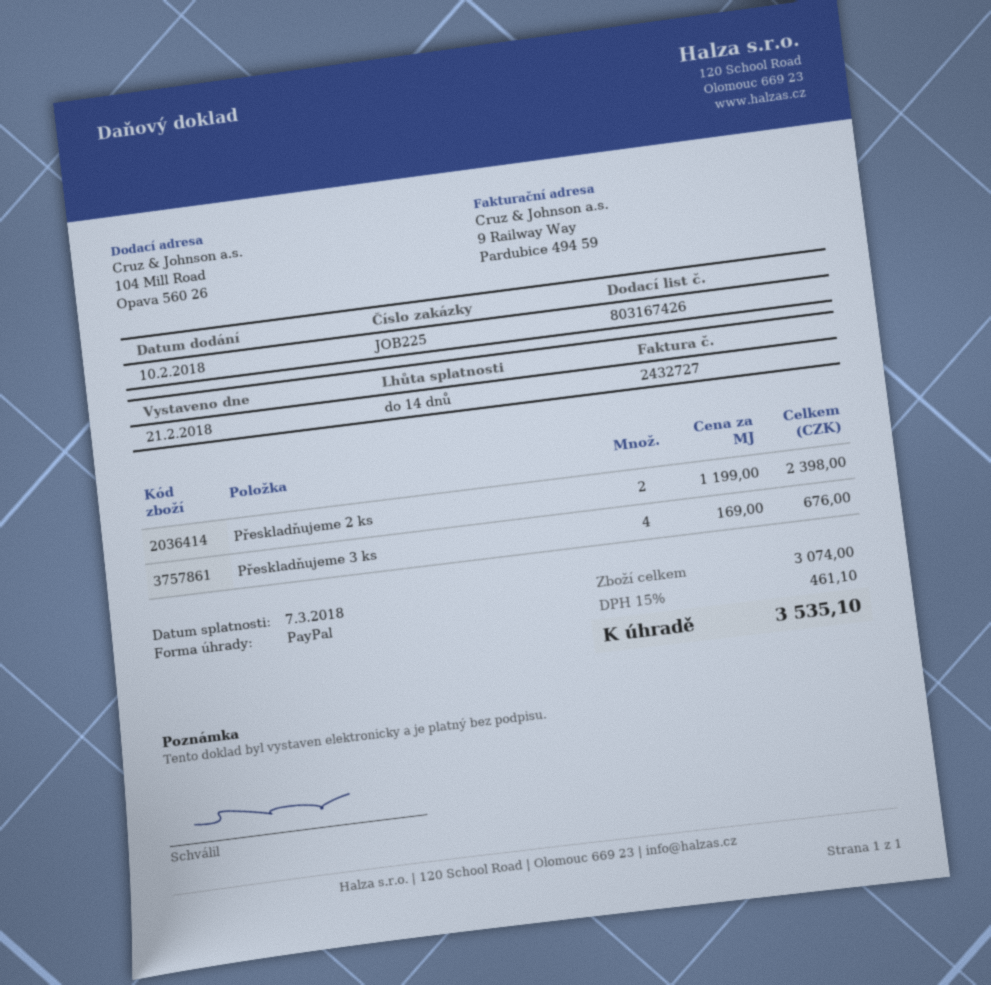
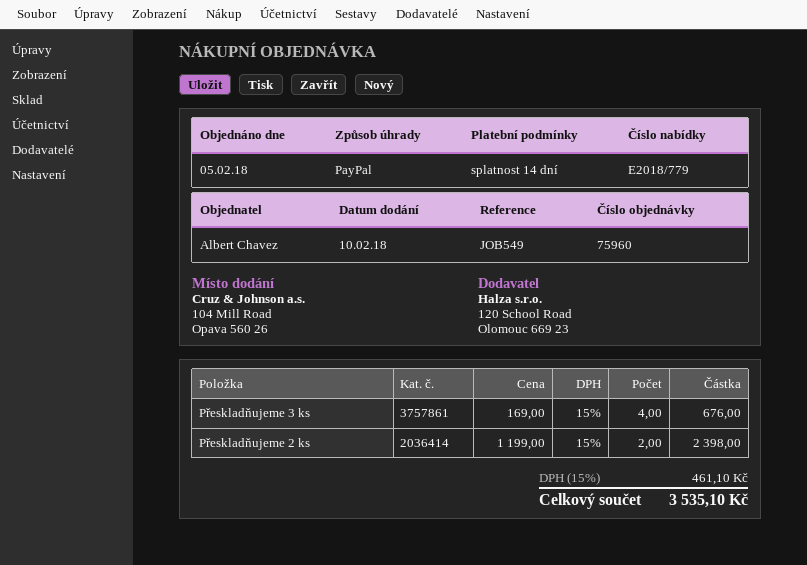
reference: JOB225 -> JOB549

